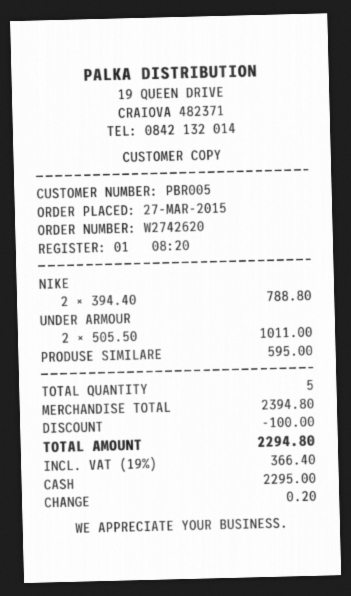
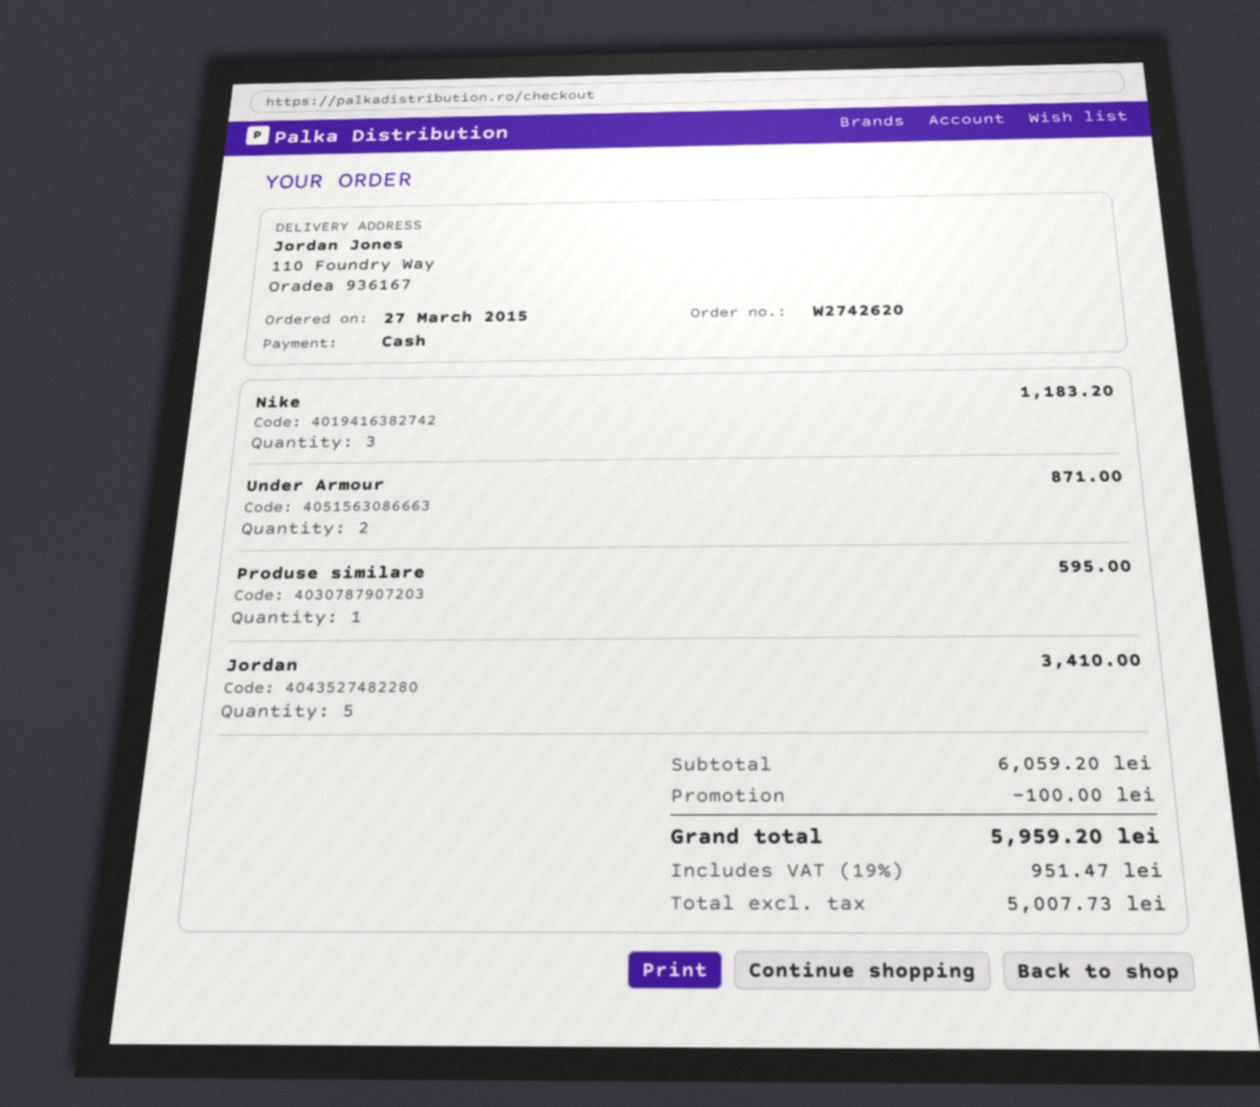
NIKE: 2 for 788.80 -> 3 for 1183.20
UNDER ARMOUR: 2 for 1011.00 -> 2 for 871.00
Jordan: none -> 5 for 3410.00
subtotal: 2394.80 -> 6059.20
tax: 19% = 366.40 -> 19% = 951.47
total: 2294.80 -> 5959.20

